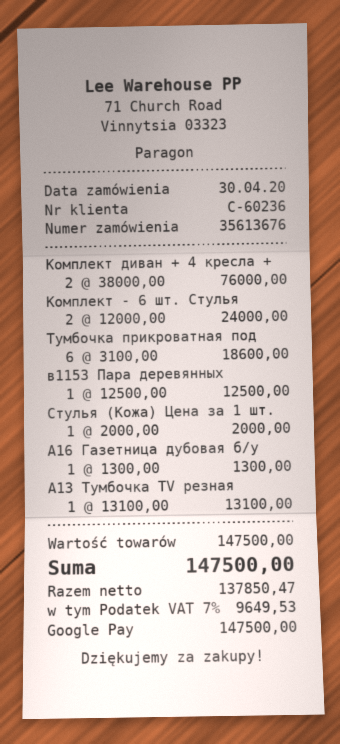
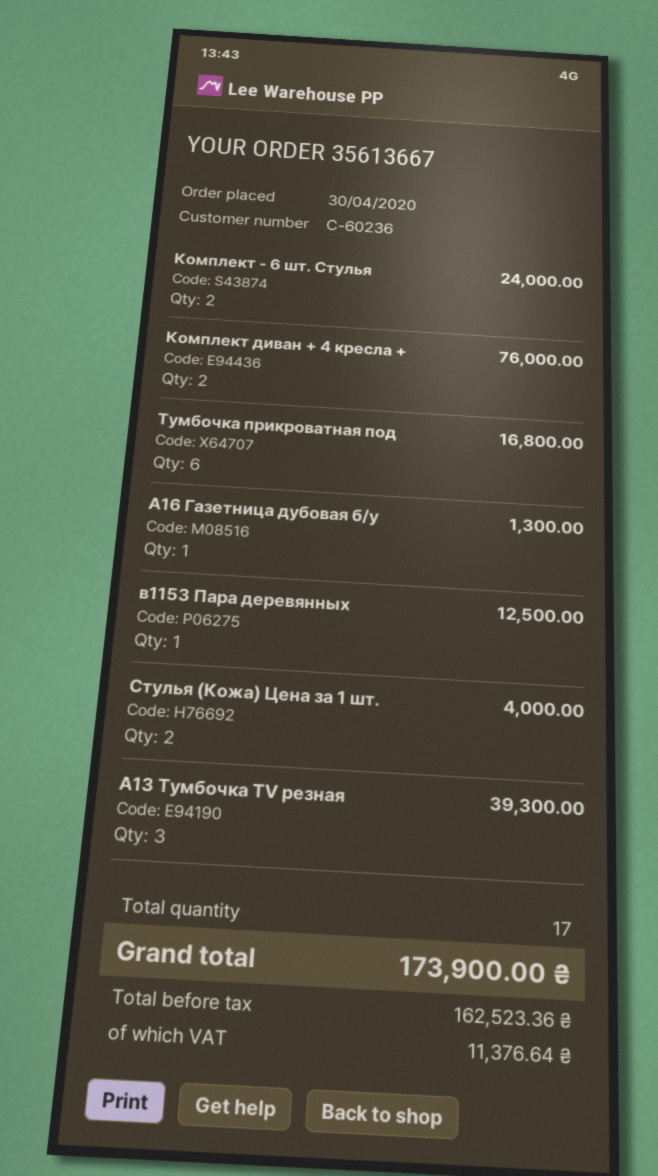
order number: 35613676 -> 35613667
Тумбочка прикроватная под: 6 for 18600.00 -> 6 for 16800.00
Стулья (Кожа) Цена за 1 шт.: 1 for 2000.00 -> 2 for 4000.00
А13 Тумбочка TV резная: 1 for 13100.00 -> 3 for 39300.00
net: 137850.47 -> 162523.36
tax: 9649.53 -> 11376.64
total: 147500.00 -> 173900.00

